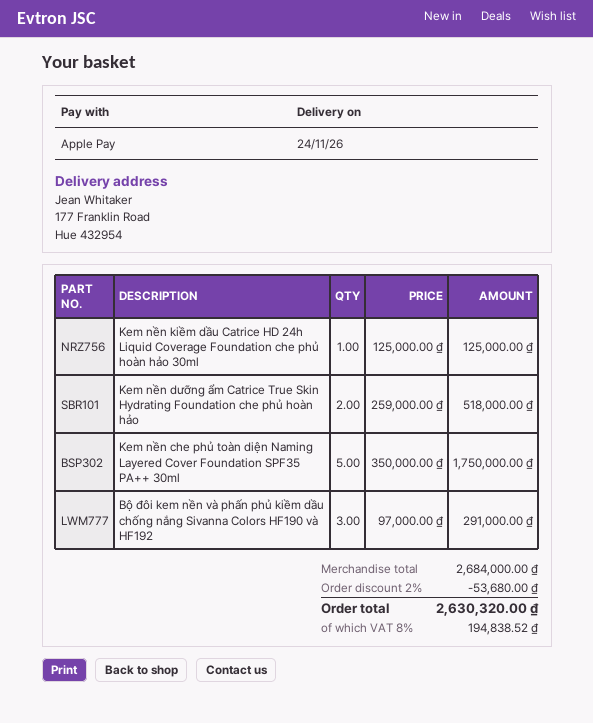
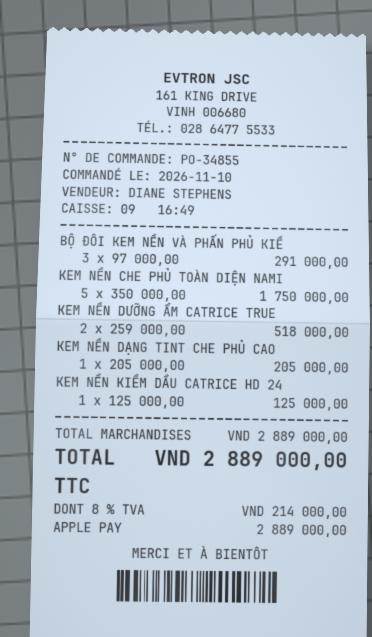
KEM NỀN DẠNG TINT CHE PHỦ CAO: none -> 1 x 205000.00 = 205000.00
subtotal: 2684000.00 -> 2889000.00
discount: 2% = 53680.00 -> none
tax: 8% = 194838.52 -> 8% = 214000.00
total: 2630320.00 -> 2889000.00

